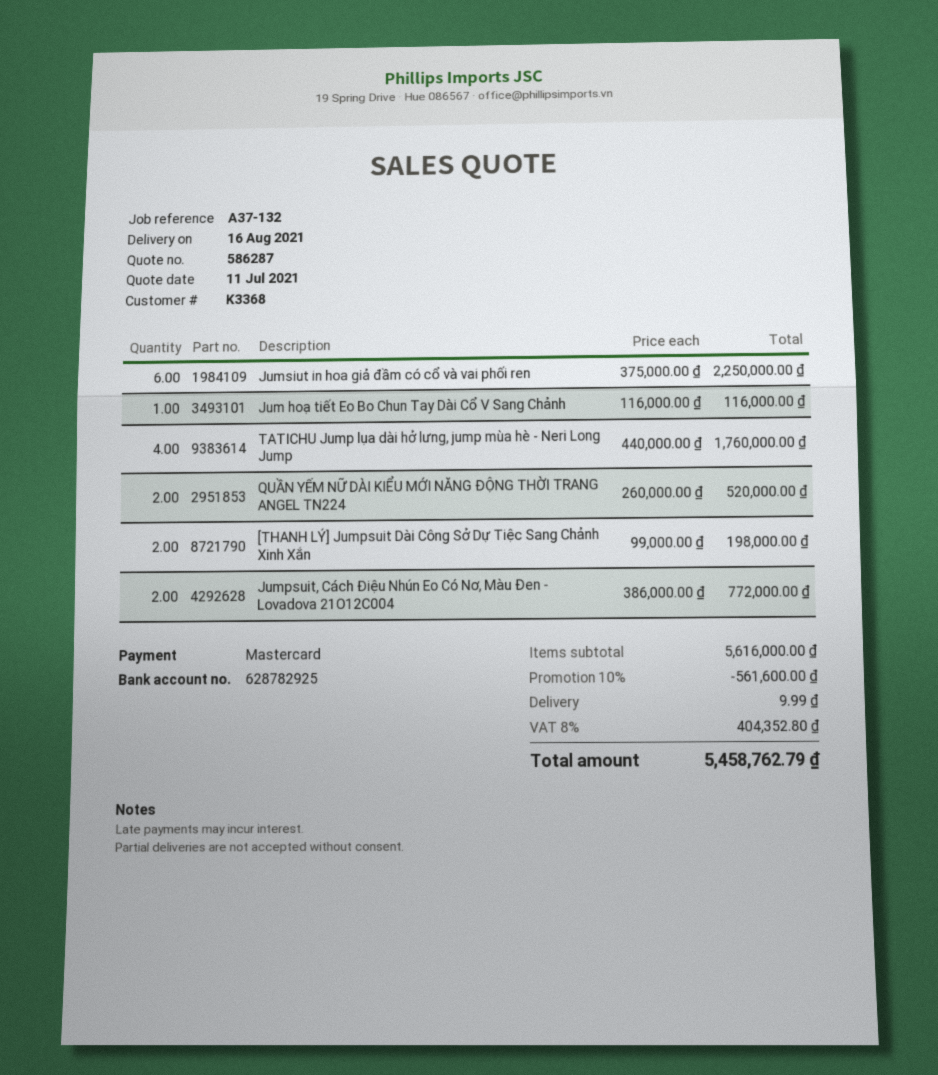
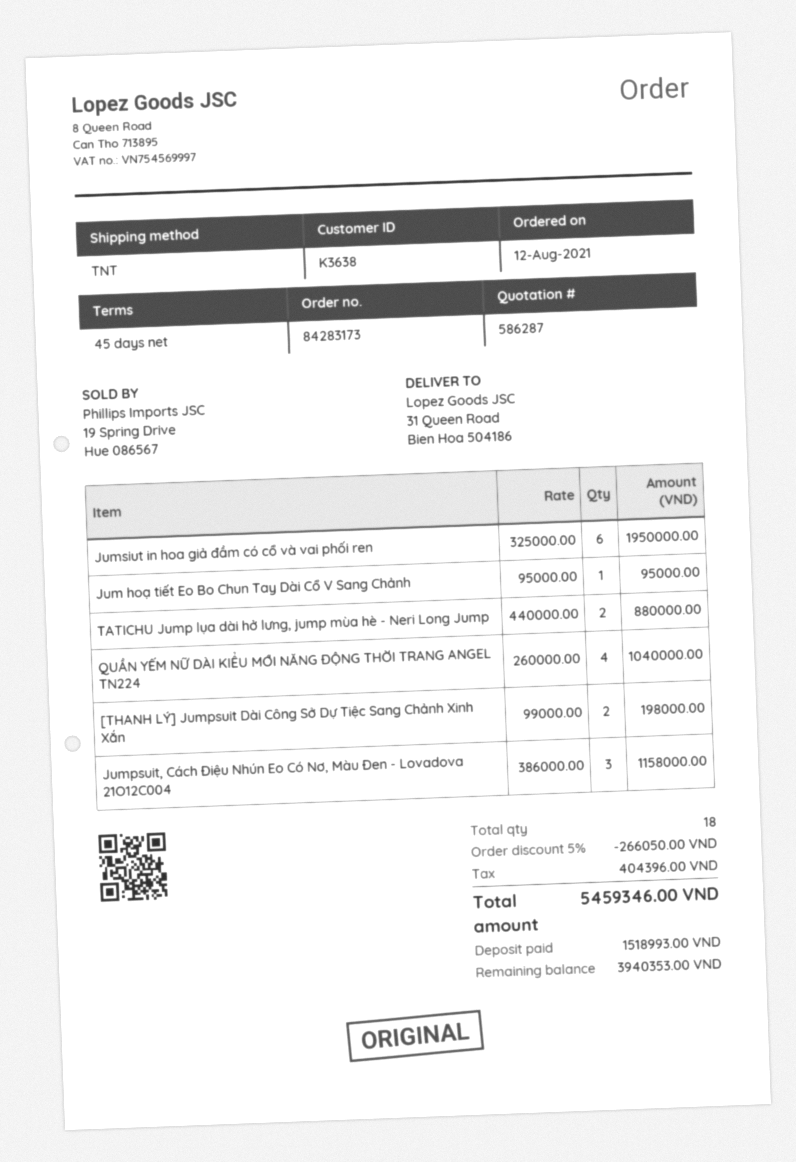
customer number: K3368 -> K3638
Jumsiut in hoa giả đầm có cổ và vai phối ren: 6 x 375000.00 = 2250000.00 -> 6 x 325000.00 = 1950000.00
Jum hoạ tiết Eo Bo Chun Tay Dài Cổ V Sang Chảnh: 1 x 116000.00 = 116000.00 -> 1 x 95000.00 = 95000.00
TATICHU Jump lụa dài hở lưng, jump mùa hè - Neri Long Jump: 4 x 440000.00 = 1760000.00 -> 2 x 440000.00 = 880000.00
QUẦN YẾM NỮ DÀI KIỂU MỚI NĂNG ĐỘNG THỜI TRANG ANGEL TN224: 2 x 260000.00 = 520000.00 -> 4 x 260000.00 = 1040000.00
Jumpsuit, Cách Điệu Nhún Eo Có Nơ, Màu Đen - Lovadova 21O12C004: 2 x 386000.00 = 772000.00 -> 3 x 386000.00 = 1158000.00
discount: 10% = 561600.00 -> 5% = 266050.00
shipping: 9.99 -> none
tax: 404352.80 -> 404396.00
total: 5458762.79 -> 5459346.00

